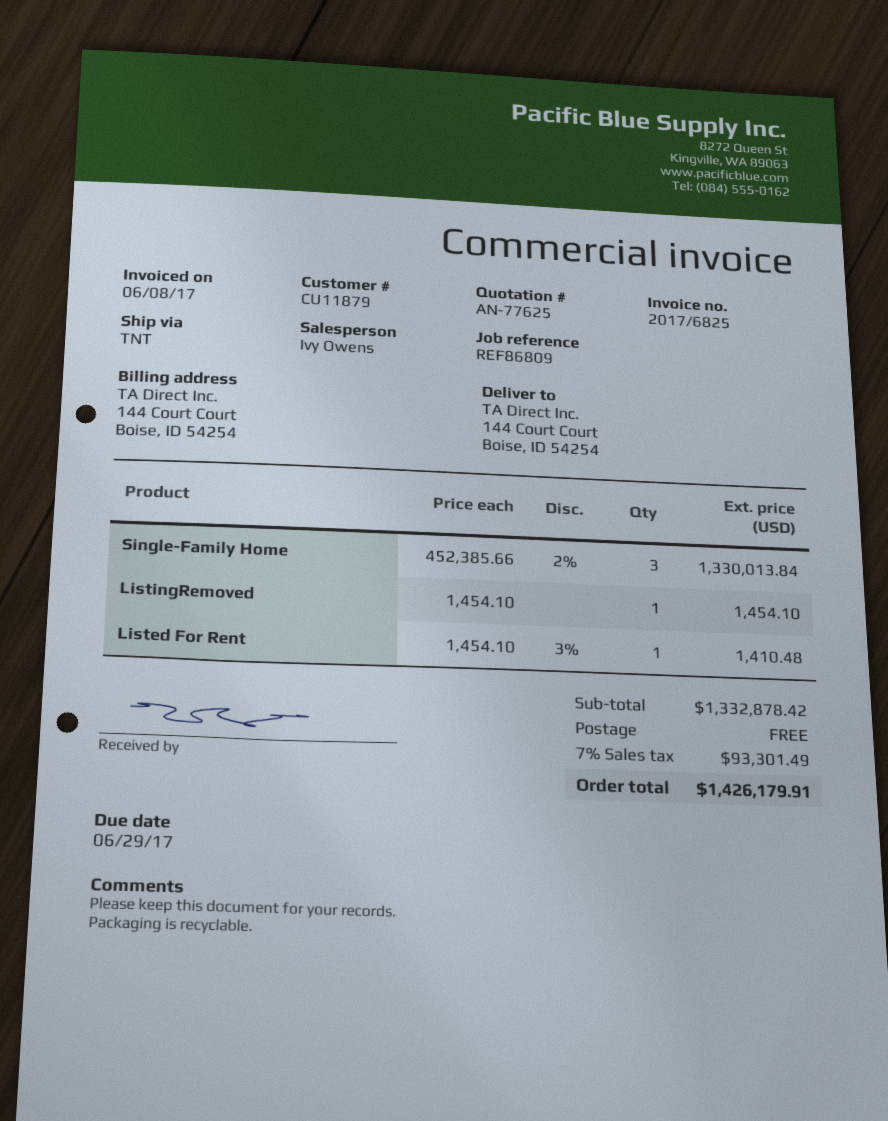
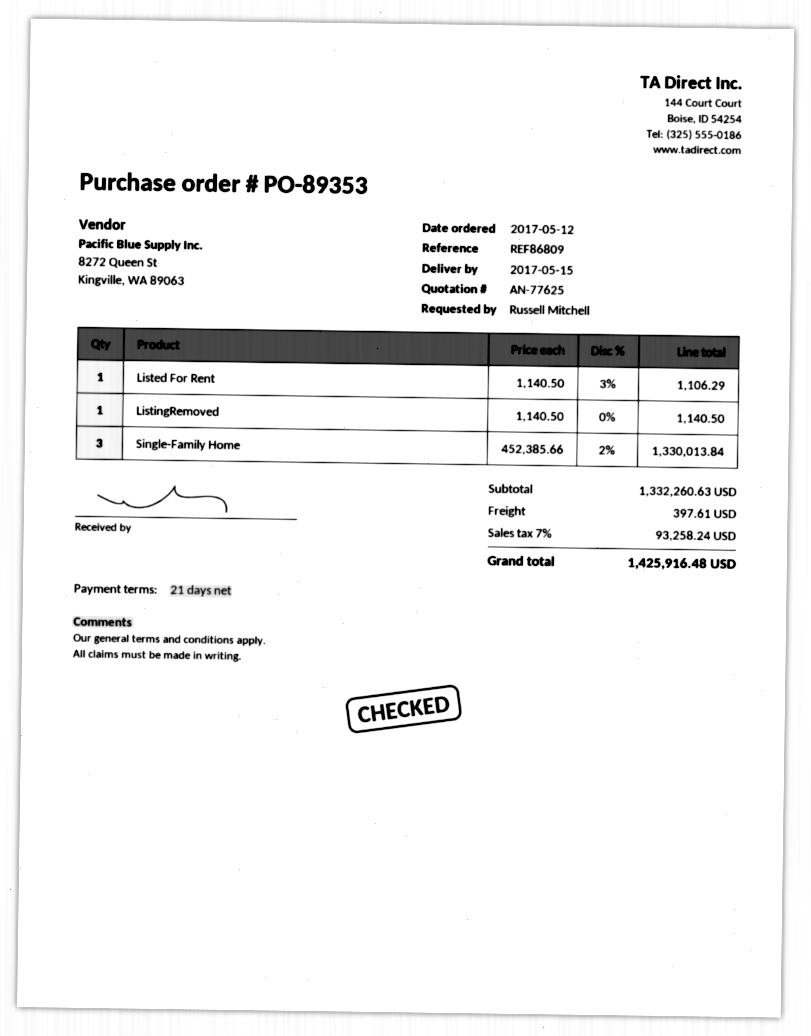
ListingRemoved: 1 x 1454.10 = 1454.10 -> 1 x 1140.50 = 1140.50
Listed For Rent: 1 x 1454.10 - 3% = 1410.48 -> 1 x 1140.50 - 3% = 1106.29
subtotal: 1332878.42 -> 1332260.63
shipping: 0.00 -> 397.61
tax: 7% = 93301.49 -> 7% = 93258.24
total: 1426179.91 -> 1425916.48

